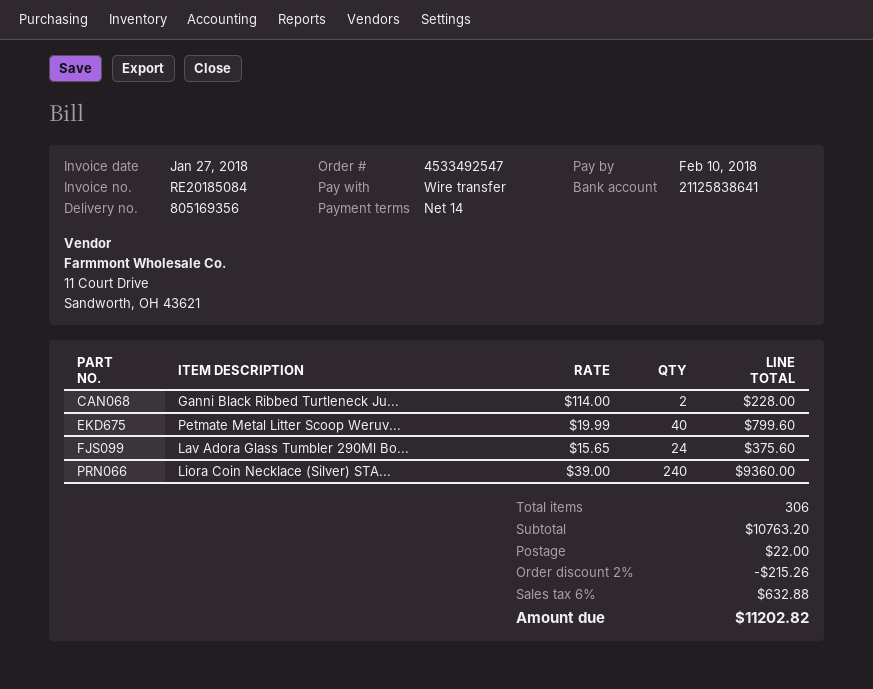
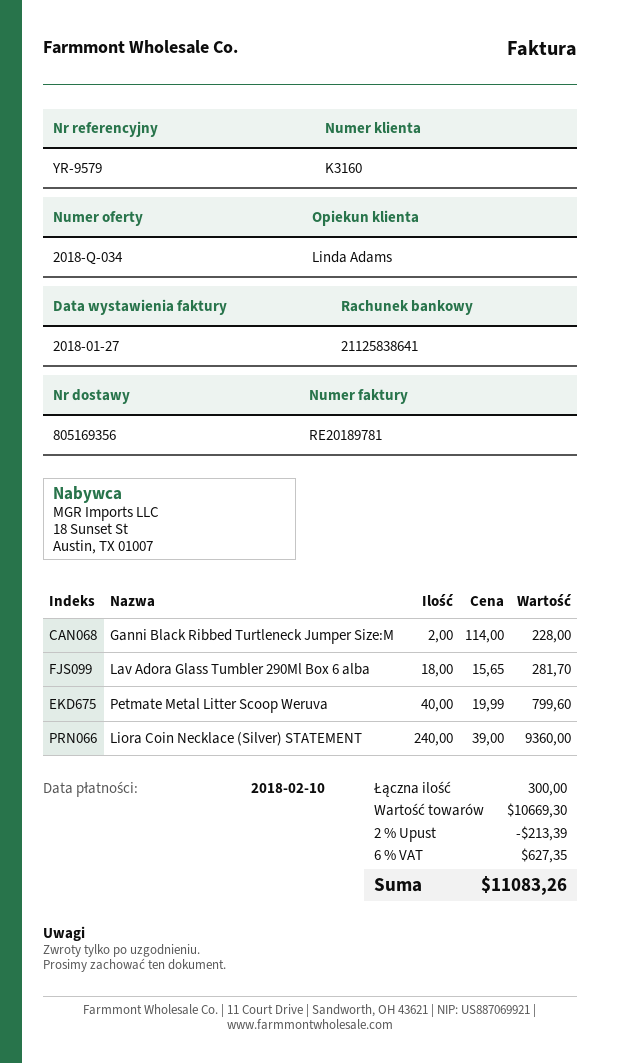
invoice number: RE20185084 -> RE20189781
Lav Adora Glass Tumbler 290Ml Bo...: 24 x 15.65 = 375.60 -> 18 x 15.65 = 281.70
total quantity: 306 -> 300
subtotal: 10763.20 -> 10669.30
discount: 2% = 215.26 -> 2% = 213.39
shipping: 22.00 -> none
tax: 6% = 632.88 -> 6% = 627.35
total: 11202.82 -> 11083.26

